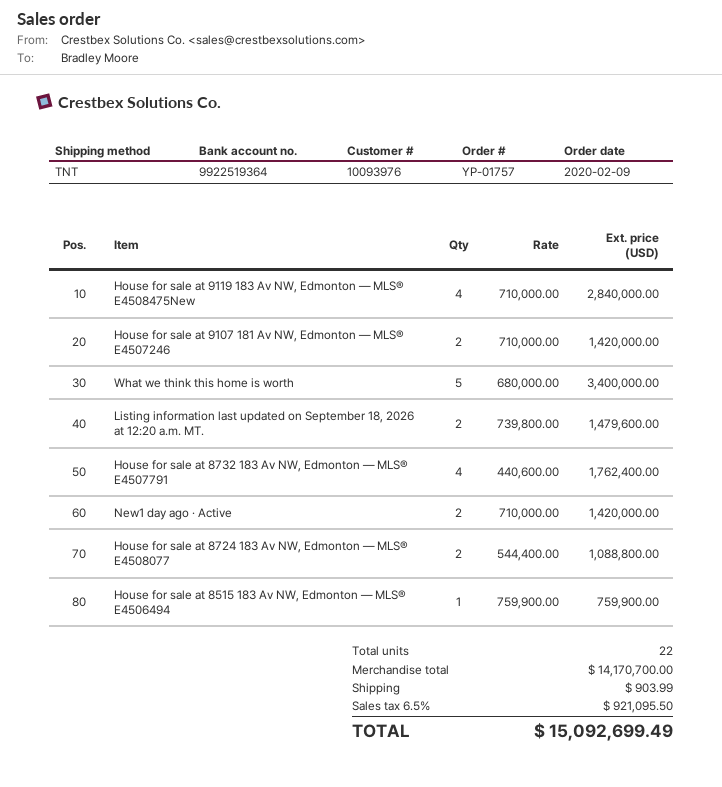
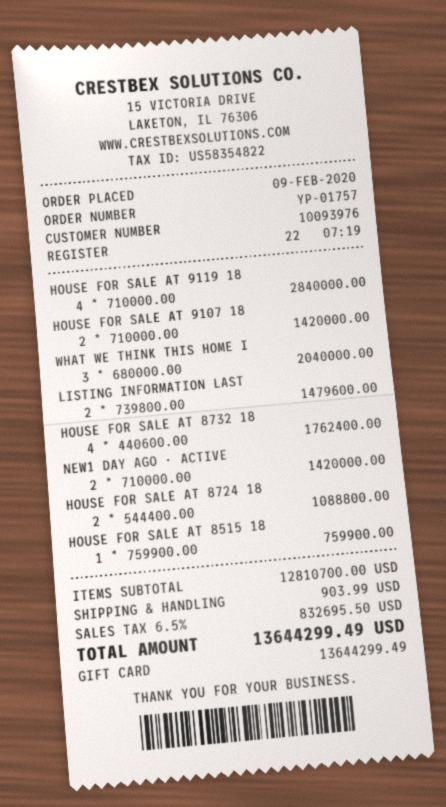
What we think this home is worth: 5 x 680000.00 = 3400000.00 -> 3 x 680000.00 = 2040000.00
subtotal: 14170700.00 -> 12810700.00
tax: 6.5% = 921095.50 -> 6.5% = 832695.50
total: 15092699.49 -> 13644299.49

